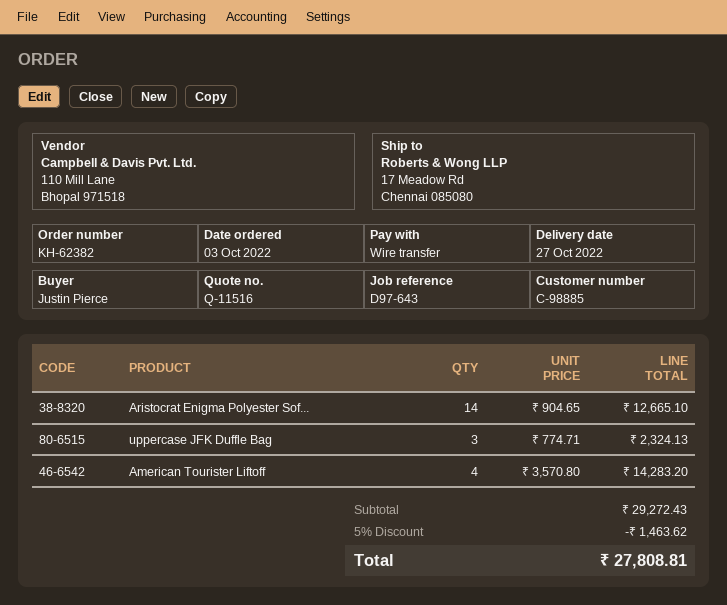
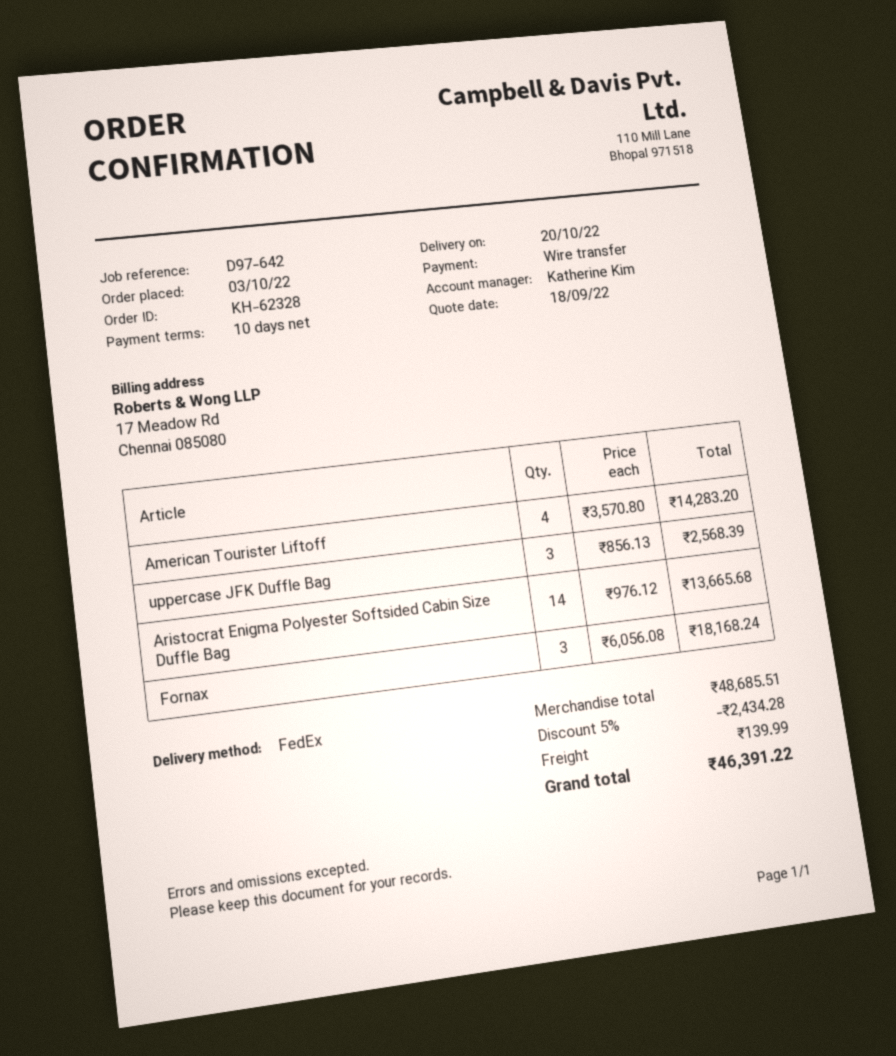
order number: KH-62382 -> KH-62328
delivery date: 2022-10-27 -> 2022-10-20
reference: D97-643 -> D97-642
Aristocrat Enigma Polyester Sof...: 14 x 904.65 = 12665.10 -> 14 x 976.12 = 13665.68
uppercase JFK Duffle Bag: 3 x 774.71 = 2324.13 -> 3 x 856.13 = 2568.39
Fornax: none -> 3 x 6056.08 = 18168.24
subtotal: 29272.43 -> 48685.51
discount: 5% = 1463.62 -> 5% = 2434.28
shipping: none -> 139.99
total: 27808.81 -> 46391.22

